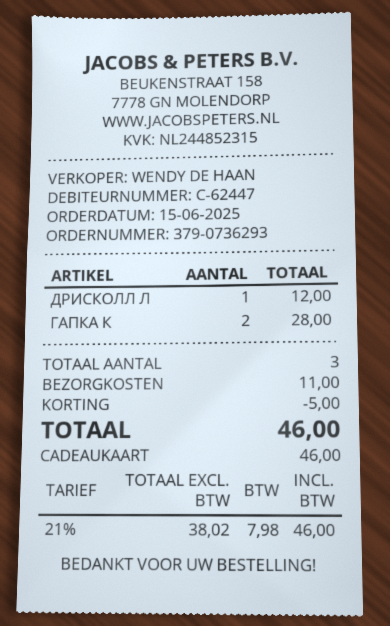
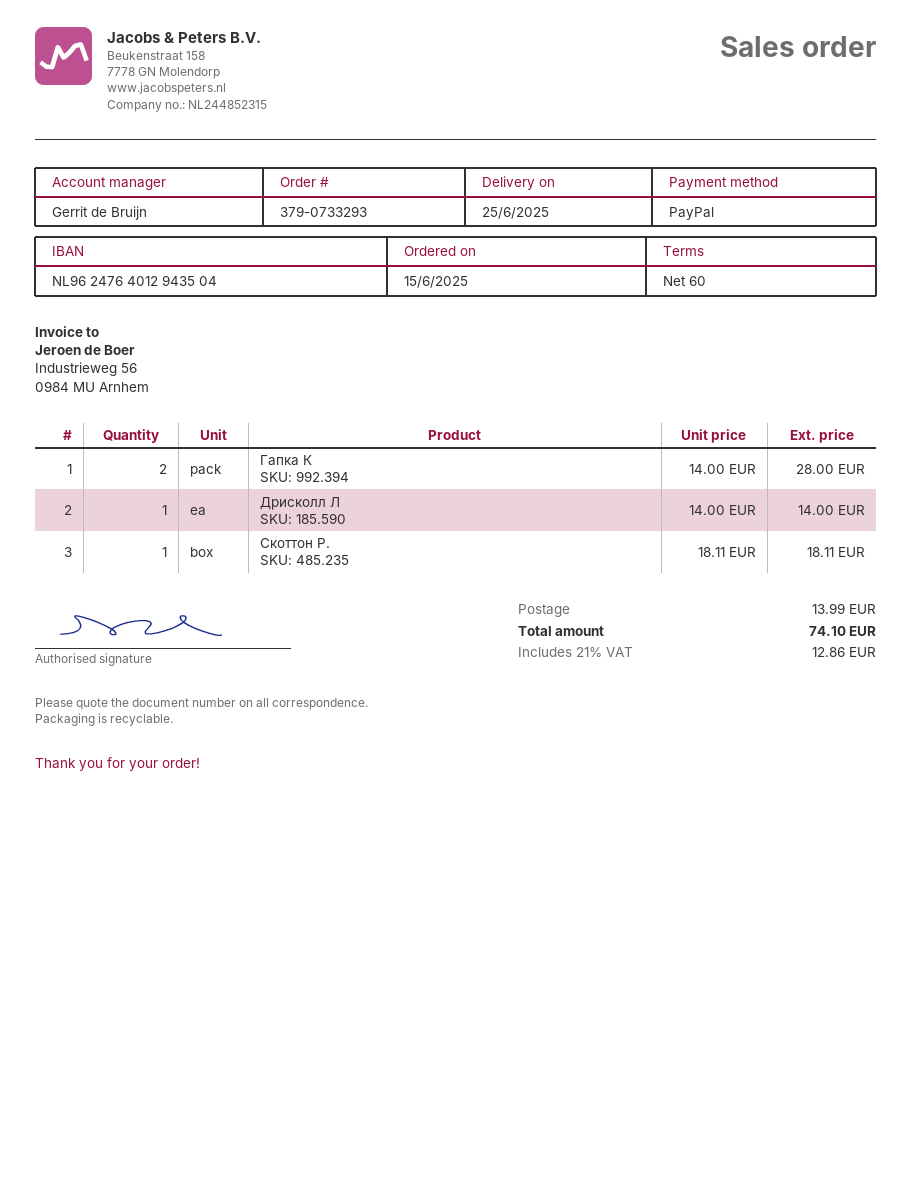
order number: 379-0736293 -> 379-0733293
sales rep: WENDY DE HAAN -> Gerrit de Bruijn
payment method: gift card -> PayPal
ДРИСКОЛЛ Л: 1 for 12.00 -> 1 for 14.00
Скоттон Р.: none -> 1 for 18.11
discount: 5.00 -> none
shipping: 11.00 -> 13.99
tax: 21% = 7.98 -> 21% = 12.86
total: 46.00 -> 74.10

